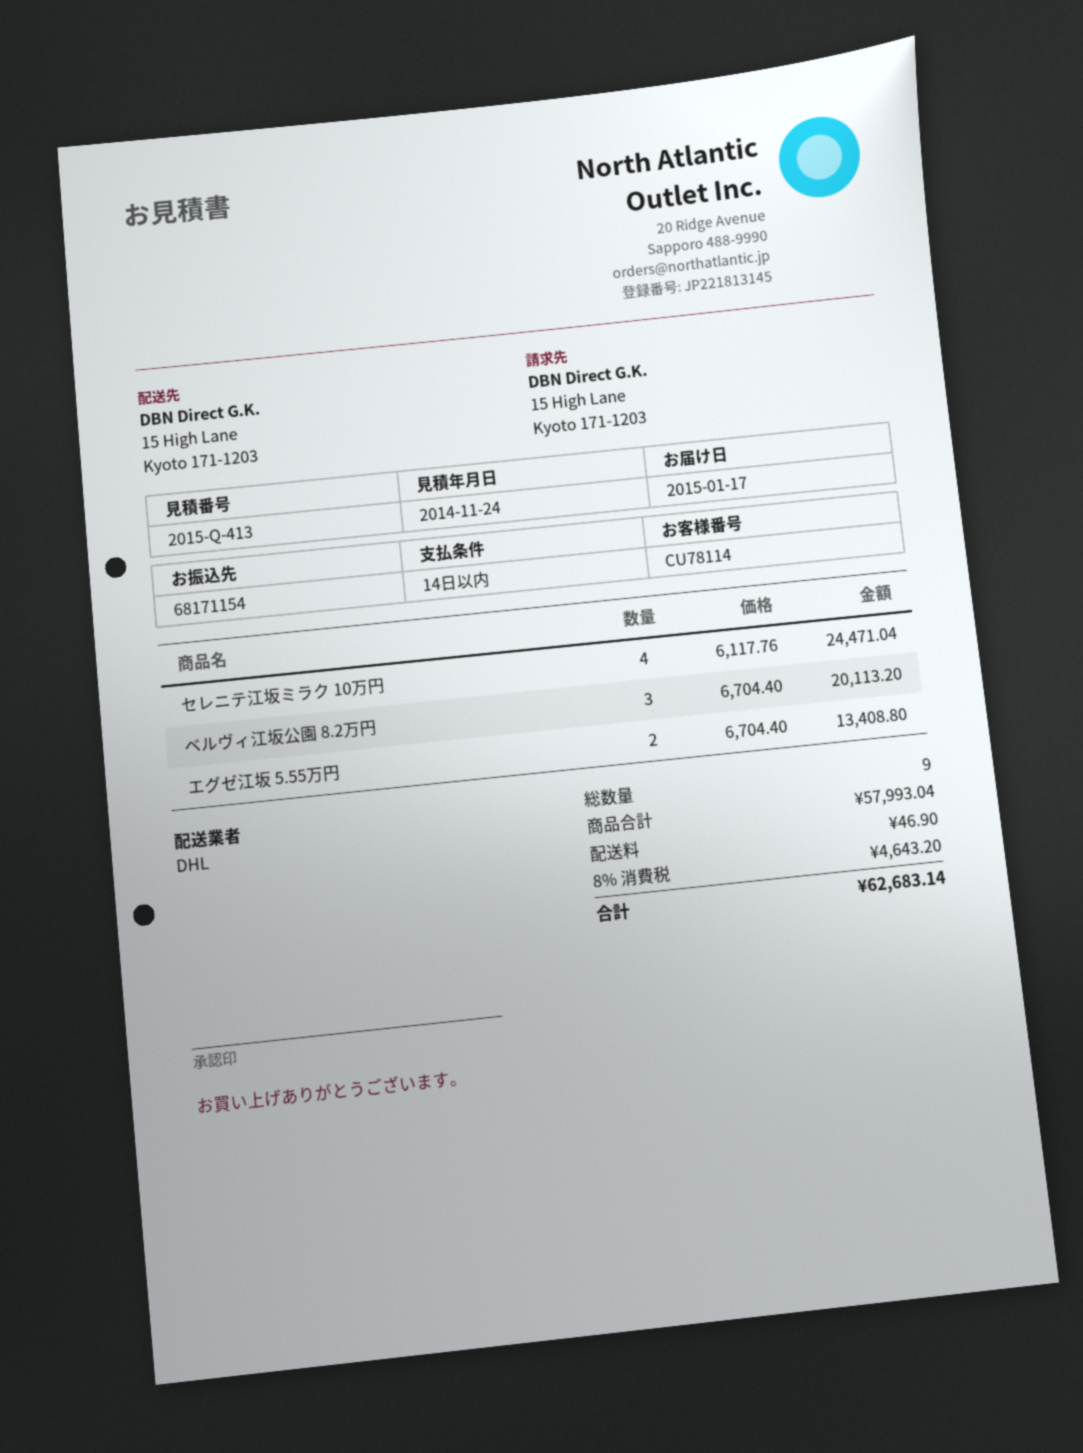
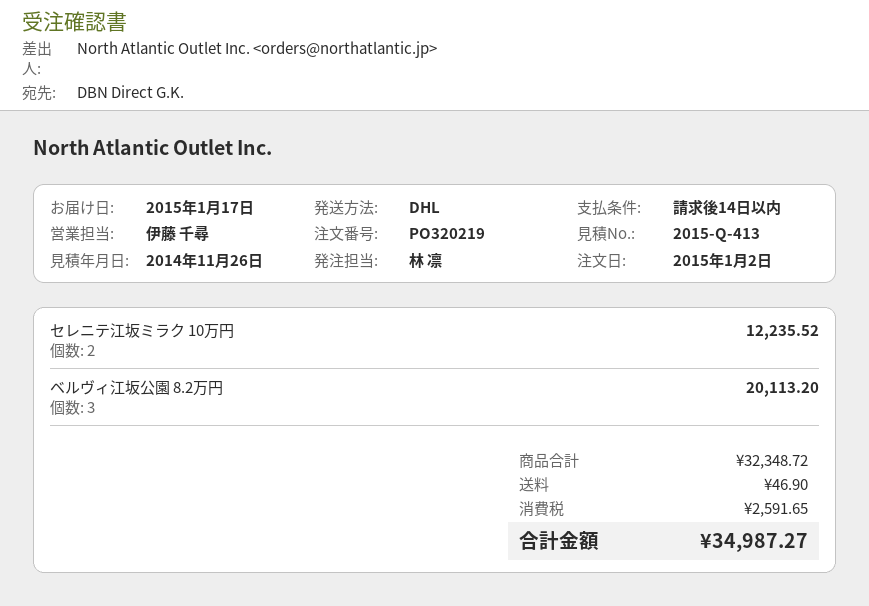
quote date: 2014-11-24 -> 2014-11-26
セレニテ江坂ミラク 10万円: 4 for 24471.04 -> 2 for 12235.52
エグゼ江坂 5.55万円: 2 for 13408.80 -> none
subtotal: 57993.04 -> 32348.72
tax: 4643.20 -> 2591.65
total: 62683.14 -> 34987.27

